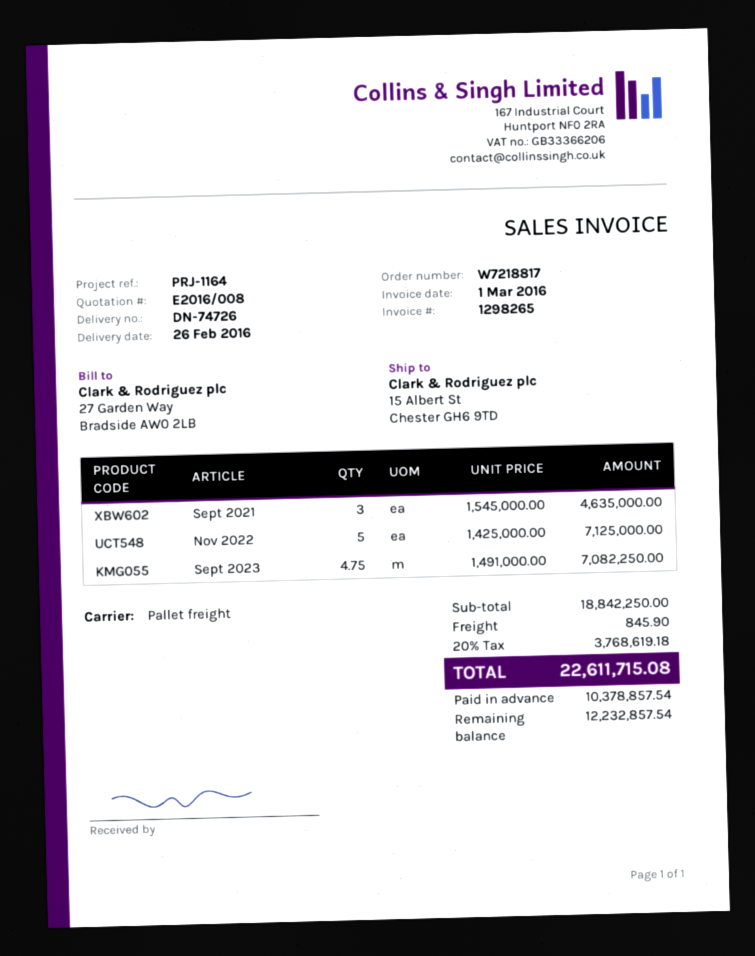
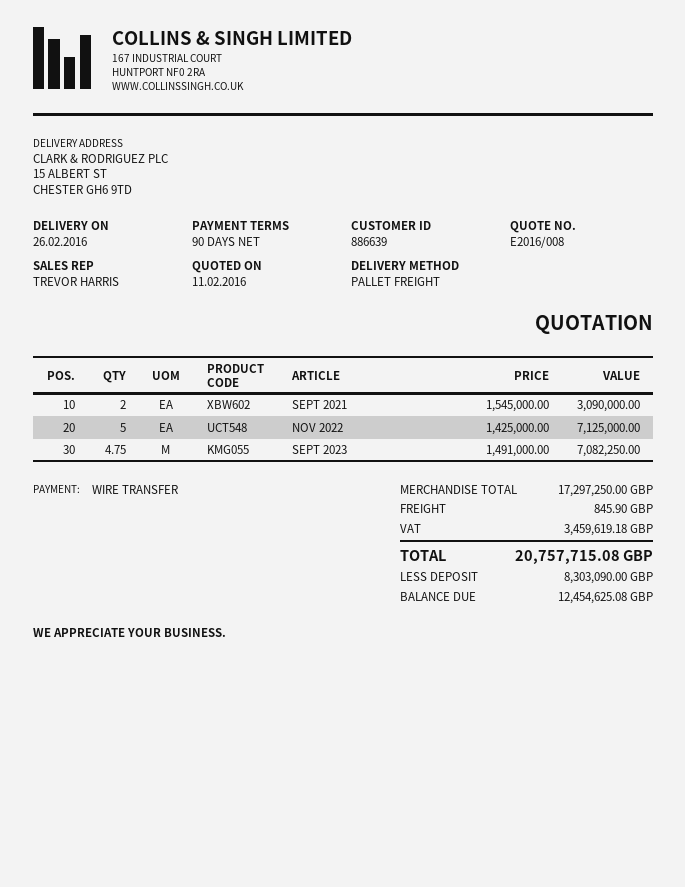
Sept 2021: 3 x 1545000.00 = 4635000.00 -> 2 x 1545000.00 = 3090000.00
subtotal: 18842250.00 -> 17297250.00
tax: 3768619.18 -> 3459619.18
total: 22611715.08 -> 20757715.08
deposit: 10378857.54 -> 8303090.00
balance: 12232857.54 -> 12454625.08

